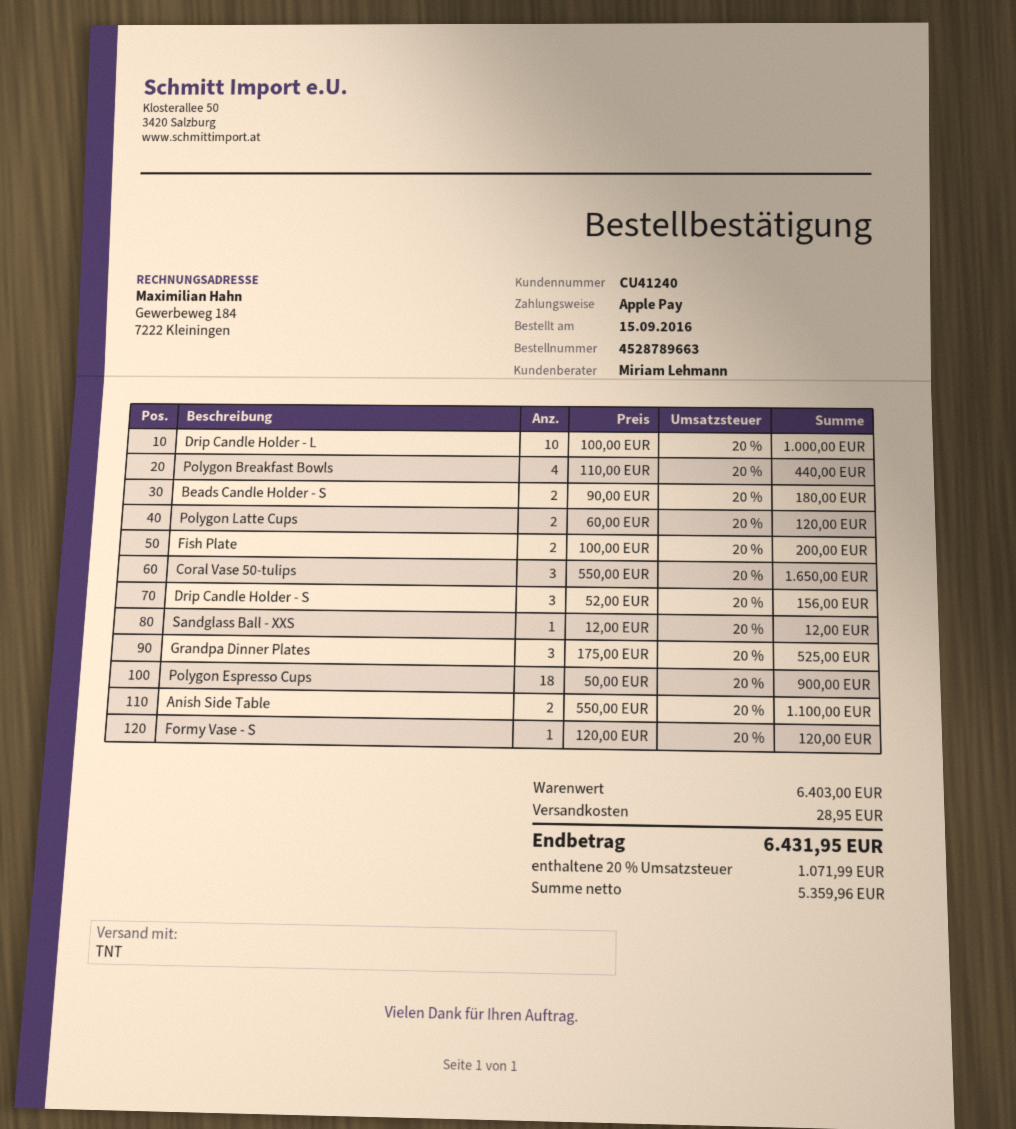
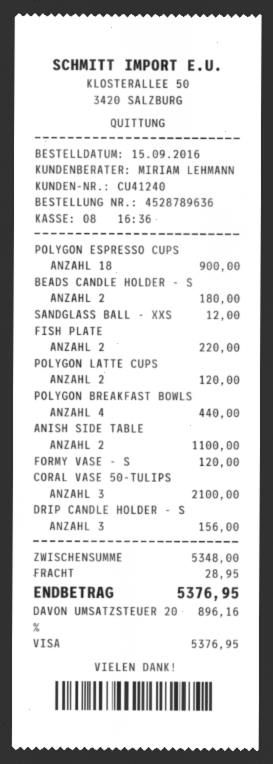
order number: 4528789663 -> 4528789636
payment method: Apple Pay -> Visa
Drip Candle Holder - L: 10 for 1000.00 -> none
Fish Plate: 2 for 200.00 -> 2 for 220.00
Coral Vase 50-tulips: 3 for 1650.00 -> 3 for 2100.00
Grandpa Dinner Plates: 3 for 525.00 -> none
subtotal: 6403.00 -> 5348.00
tax: 20% = 1071.99 -> 20% = 896.16
total: 6431.95 -> 5376.95

